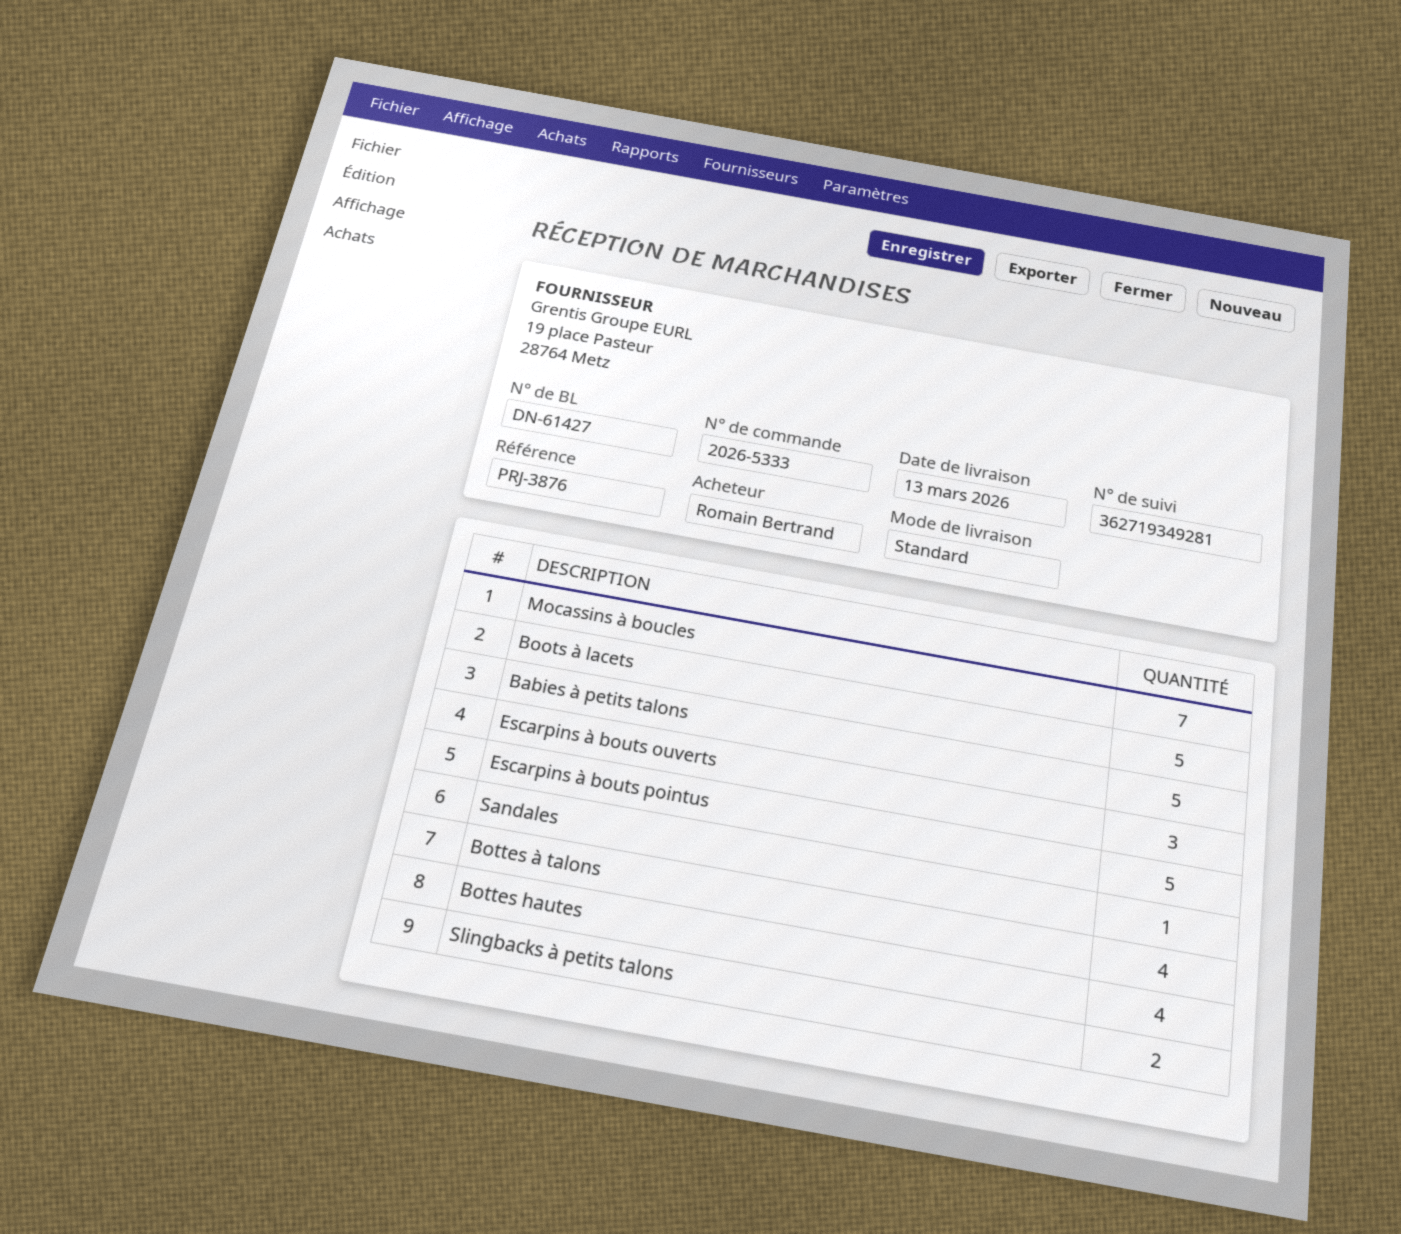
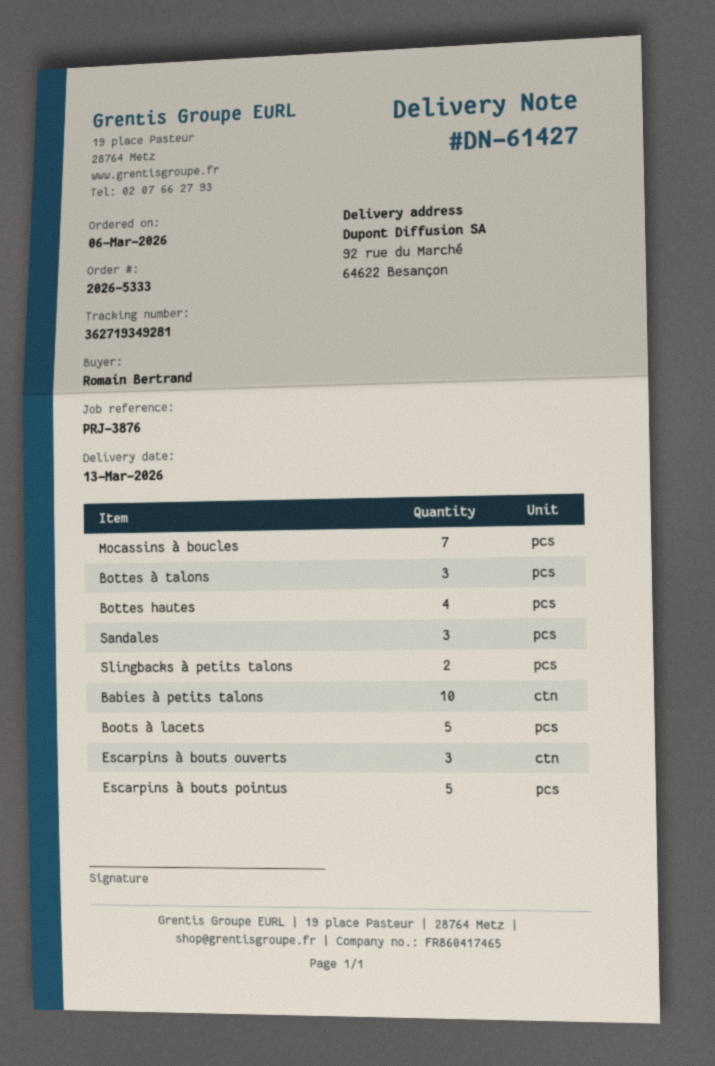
Babies à petits talons: 5 -> 10
Sandales: 1 -> 3
Bottes à talons: 4 -> 3

